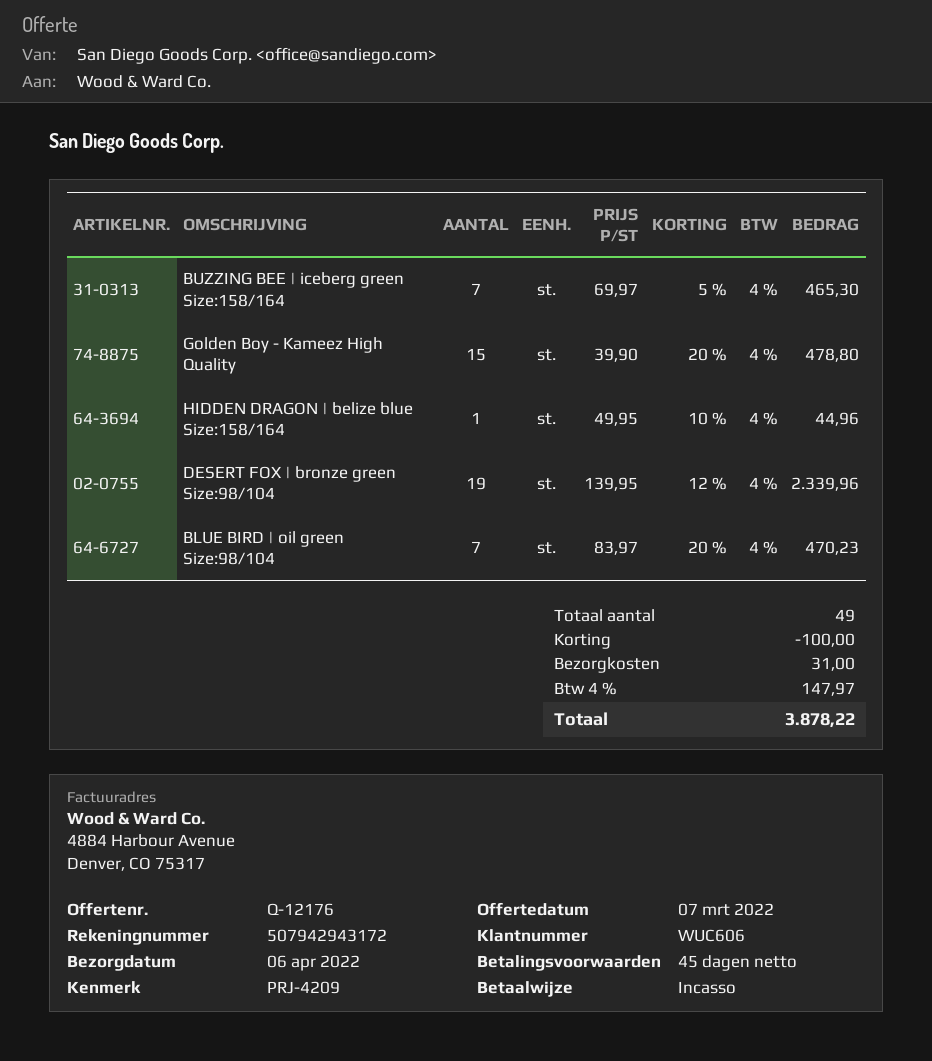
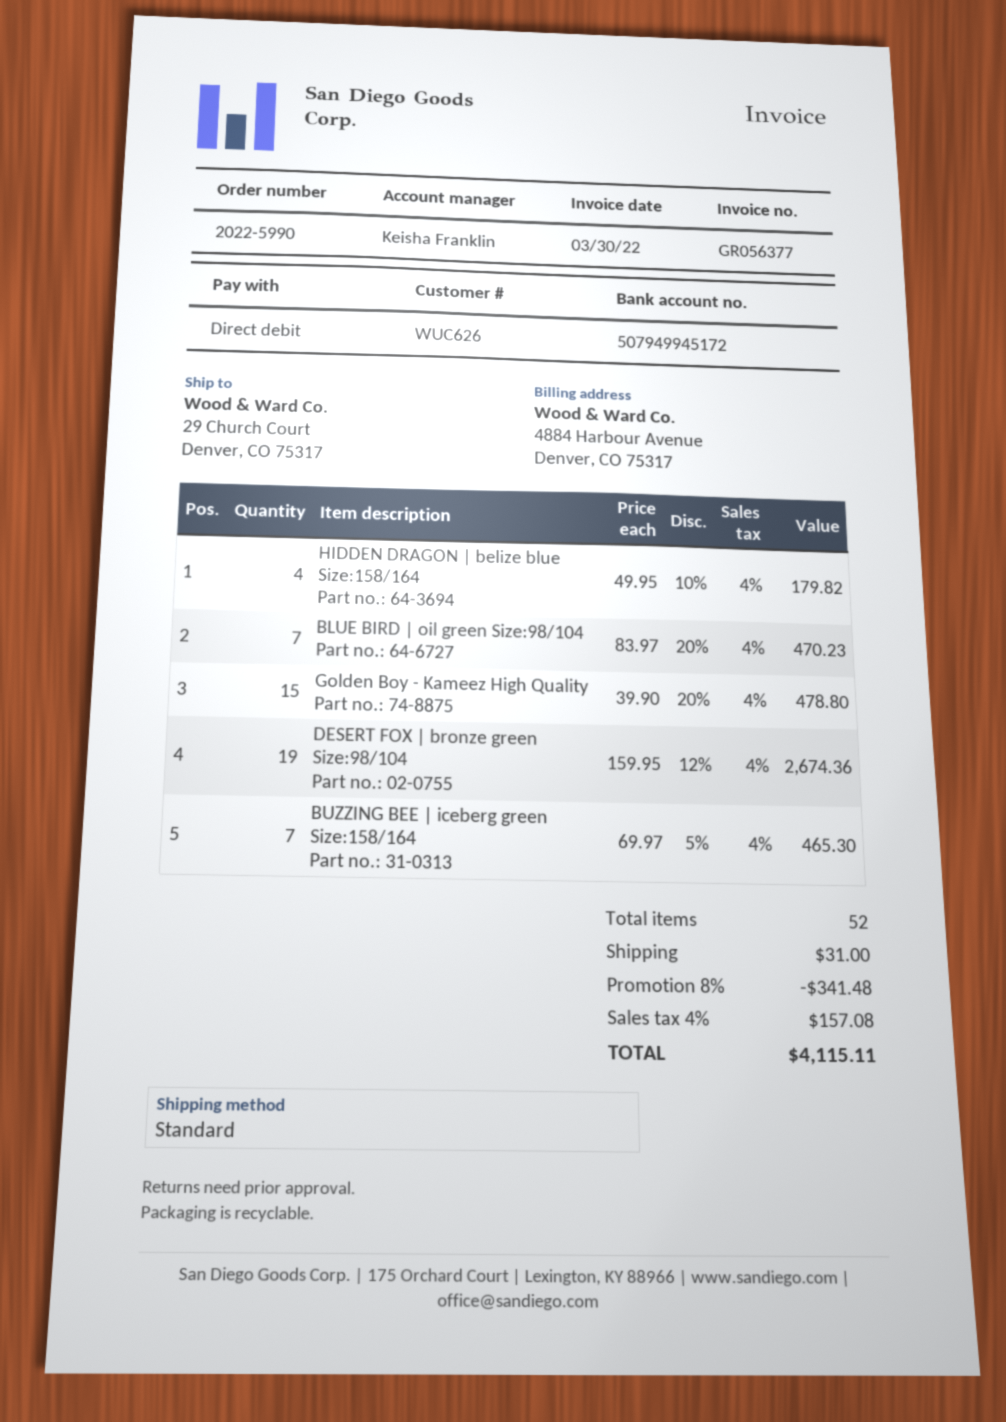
customer number: WUC606 -> WUC626
bank account: 507942943172 -> 507949945172
HIDDEN DRAGON | belize blue Size:158/164: 1 x 49.95 - 10% = 44.96 -> 4 x 49.95 - 10% = 179.82
DESERT FOX | bronze green Size:98/104: 19 x 139.95 - 12% = 2339.96 -> 19 x 159.95 - 12% = 2674.36
total quantity: 49 -> 52
discount: 100.00 -> 341.48
tax: 4% = 147.97 -> 4% = 157.08
total: 3878.22 -> 4115.11

